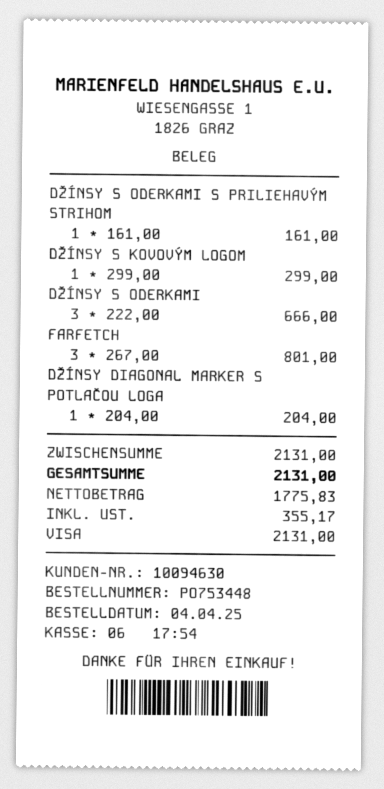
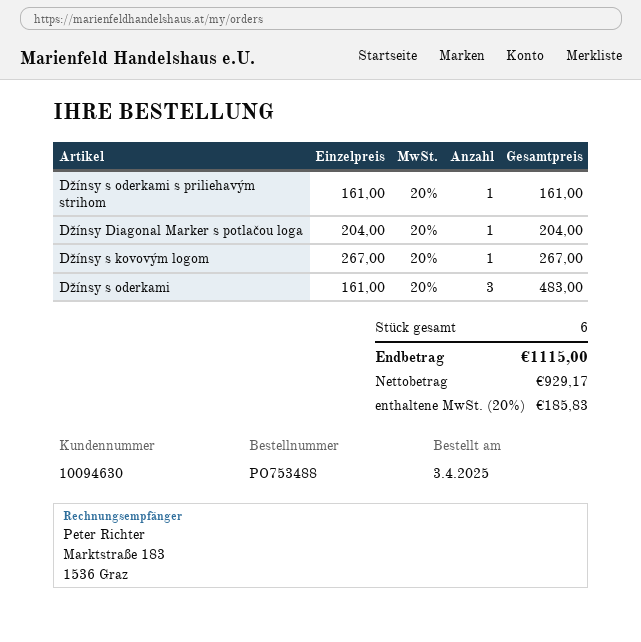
order number: PO753448 -> PO753488
order date: 2025-04-04 -> 2025-04-03
DŽÍNSY S KOVOVÝM LOGOM: 1 x 299.00 = 299.00 -> 1 x 267.00 = 267.00
DŽÍNSY S ODERKAMI: 3 x 222.00 = 666.00 -> 3 x 161.00 = 483.00
FARFETCH: 3 x 267.00 = 801.00 -> none
net: 1775.83 -> 929.17
tax: 355.17 -> 185.83
total: 2131.00 -> 1115.00

